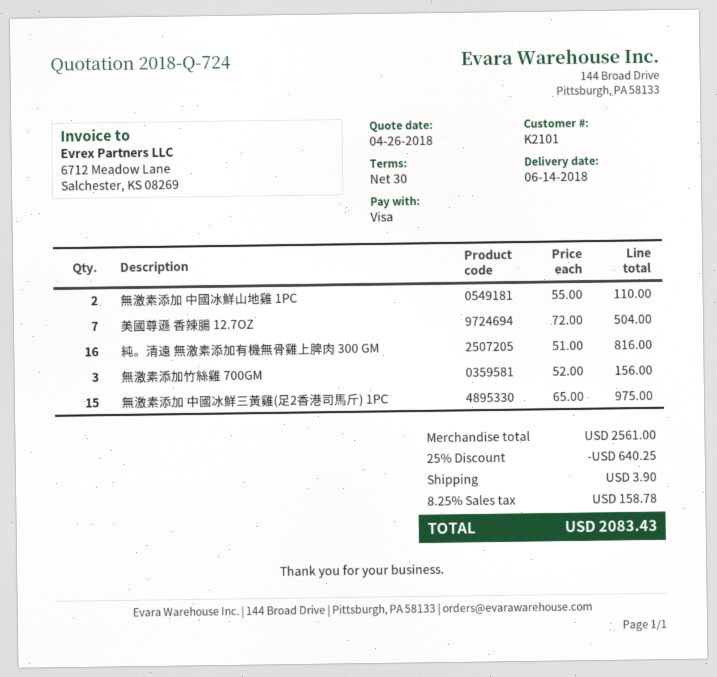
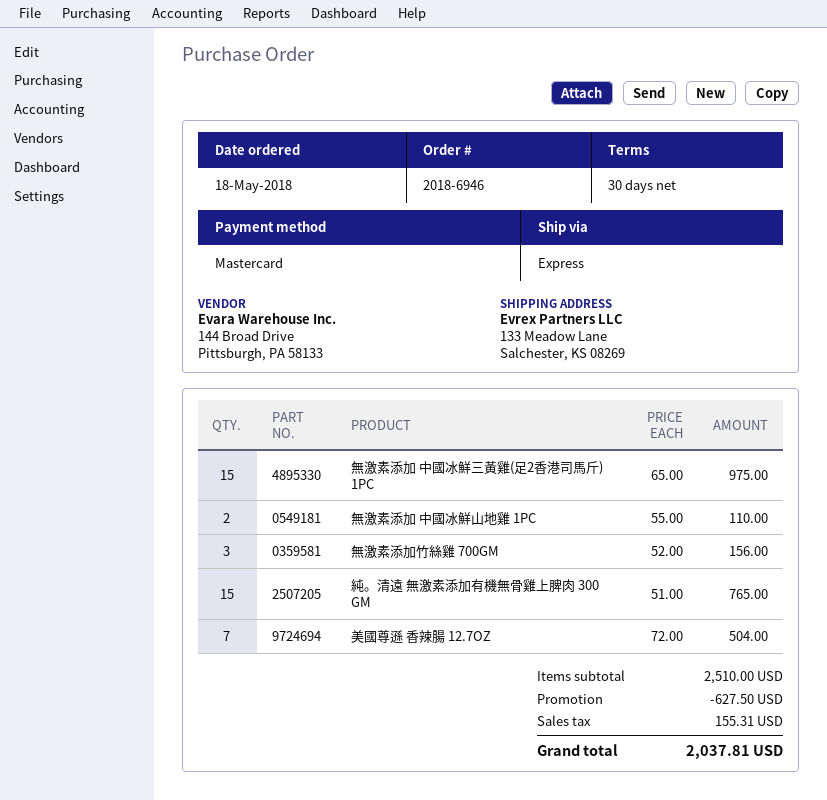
payment method: Visa -> Mastercard
純。清遠 無激素添加有機無骨雞上脾肉 300 GM: 16 x 51.00 = 816.00 -> 15 x 51.00 = 765.00
subtotal: 2561.00 -> 2510.00
discount: 640.25 -> 627.50
shipping: 3.90 -> none
tax: 158.78 -> 155.31
total: 2083.43 -> 2037.81

